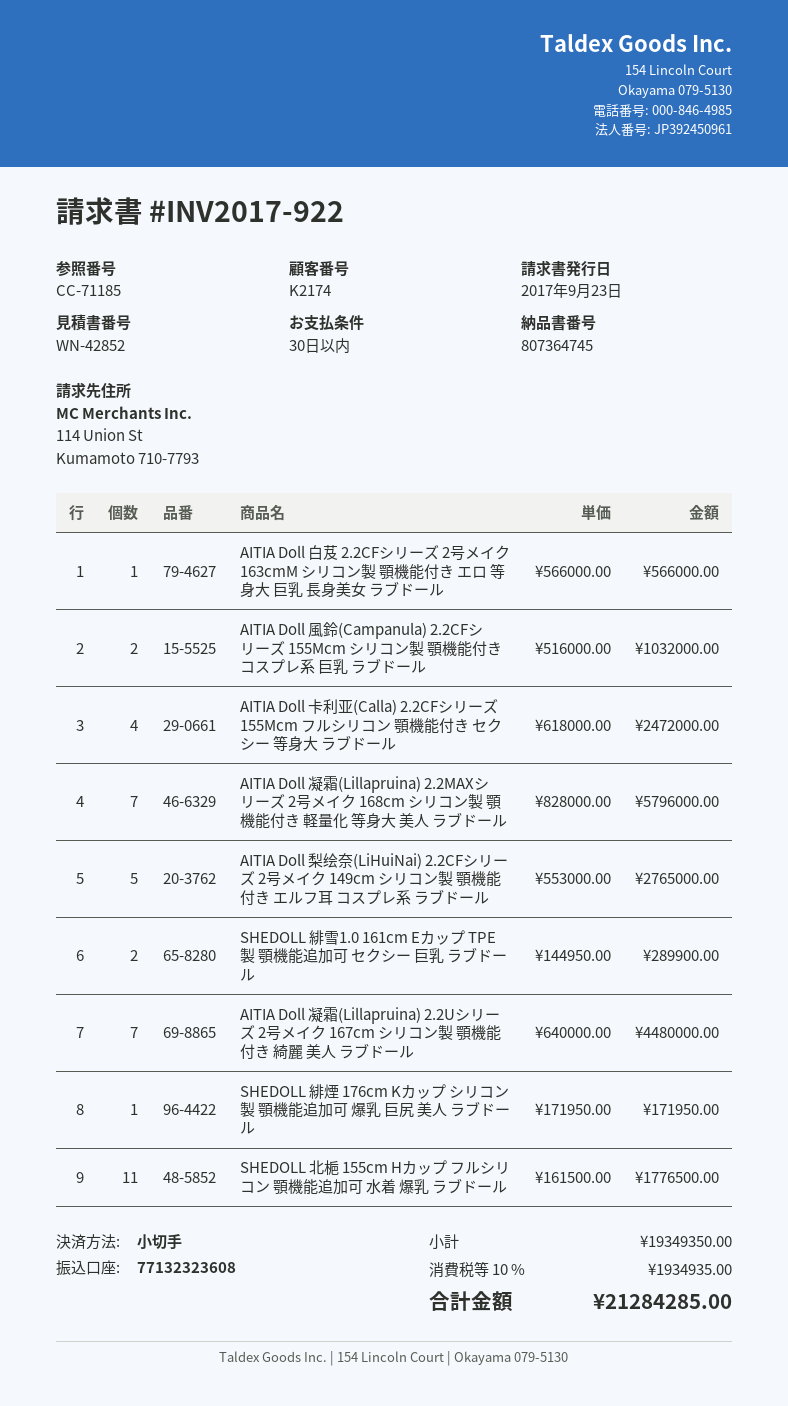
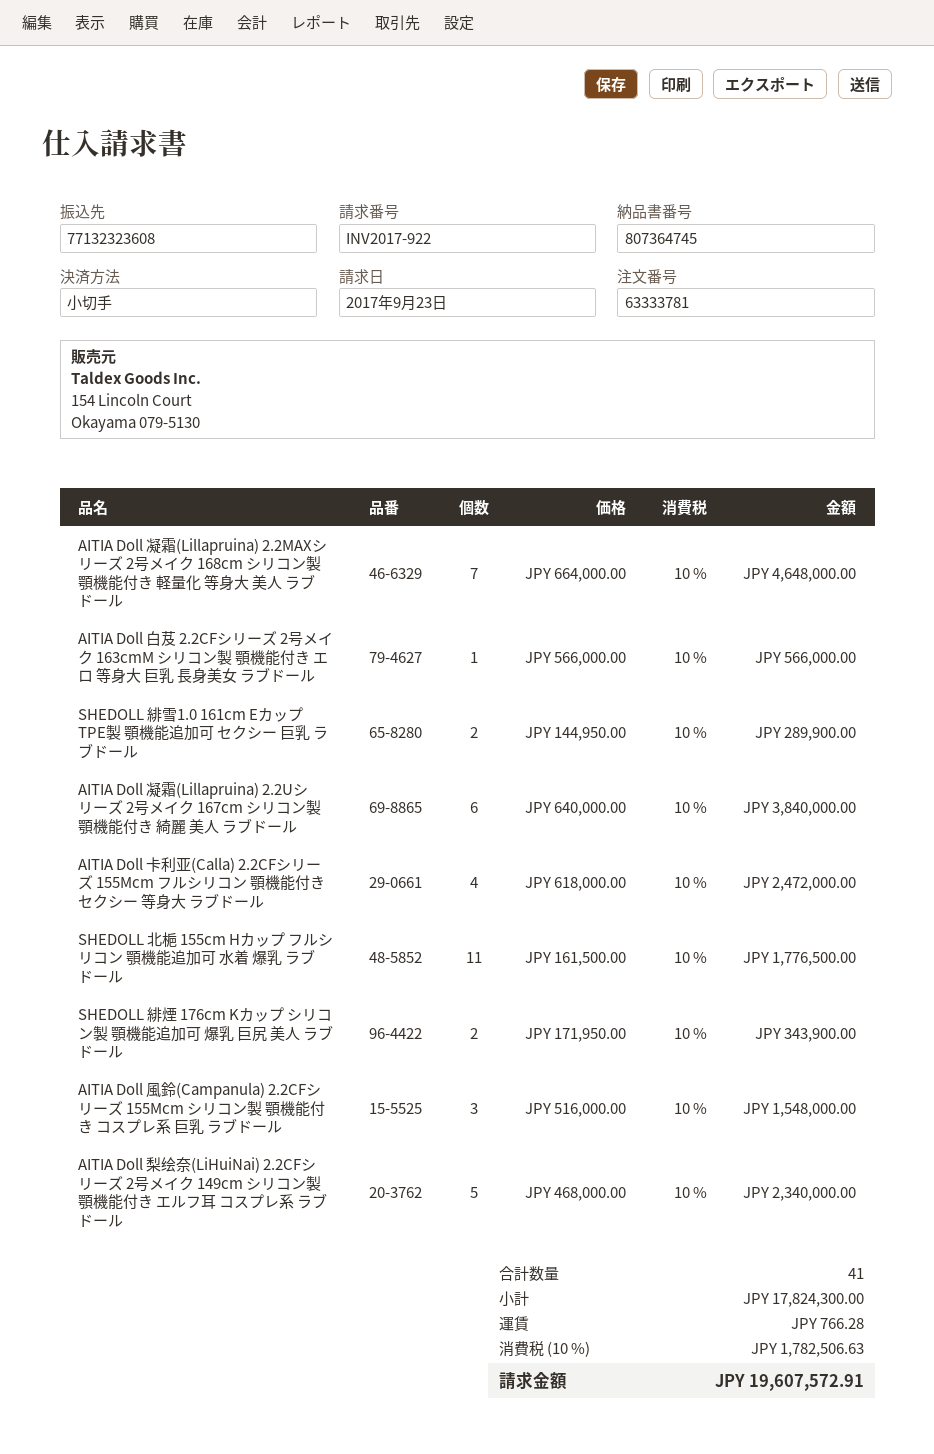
AITIA Doll 風鈴(Campanula) 2.2CFシリーズ 155Mcm シリコン製 顎機能付き コスプレ系 巨乳 ラブドール: 2 x 516000.00 = 1032000.00 -> 3 x 516000.00 = 1548000.00
AITIA Doll 凝霜(Lillapruina) 2.2MAXシリーズ 2号メイク 168cm シリコン製 顎機能付き 軽量化 等身大 美人 ラブドール: 7 x 828000.00 = 5796000.00 -> 7 x 664000.00 = 4648000.00
AITIA Doll 梨绘奈(LiHuiNai) 2.2CFシリーズ 2号メイク 149cm シリコン製 顎機能付き エルフ耳 コスプレ系 ラブドール: 5 x 553000.00 = 2765000.00 -> 5 x 468000.00 = 2340000.00
AITIA Doll 凝霜(Lillapruina) 2.2Uシリーズ 2号メイク 167cm シリコン製 顎機能付き 綺麗 美人 ラブドール: 7 x 640000.00 = 4480000.00 -> 6 x 640000.00 = 3840000.00
SHEDOLL 緋煙 176cm Kカップ シリコン製 顎機能追加可 爆乳 巨尻 美人 ラブドール: 1 x 171950.00 = 171950.00 -> 2 x 171950.00 = 343900.00
subtotal: 19349350.00 -> 17824300.00
shipping: none -> 766.28
tax: 10% = 1934935.00 -> 10% = 1782506.63
total: 21284285.00 -> 19607572.91

